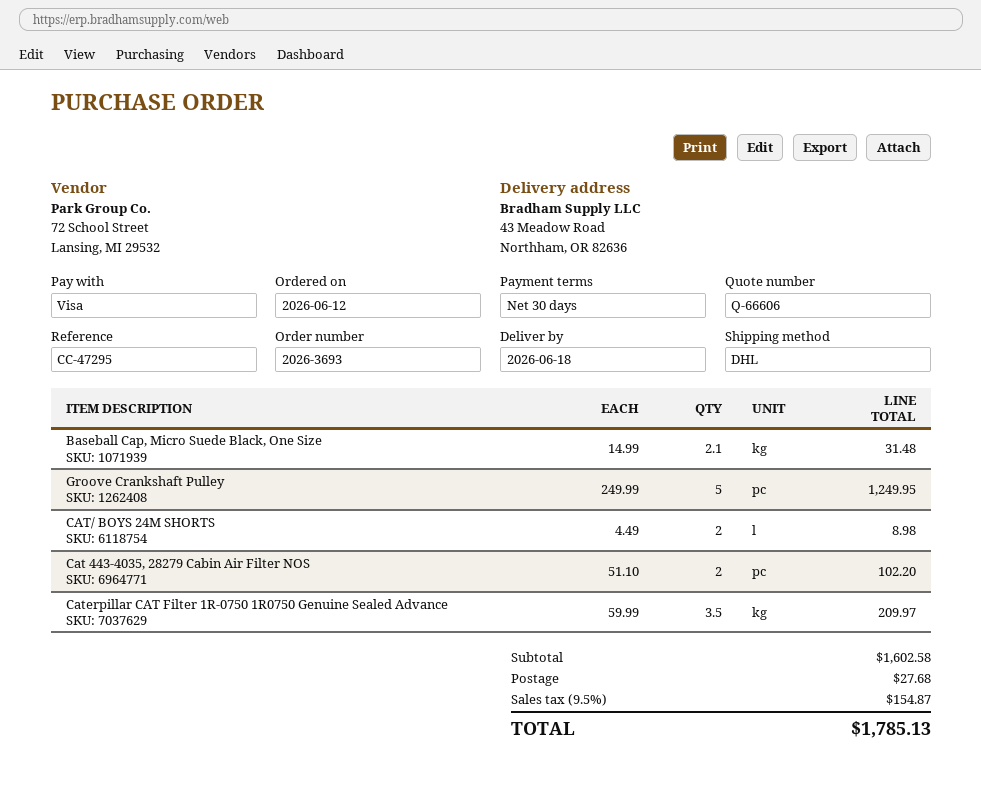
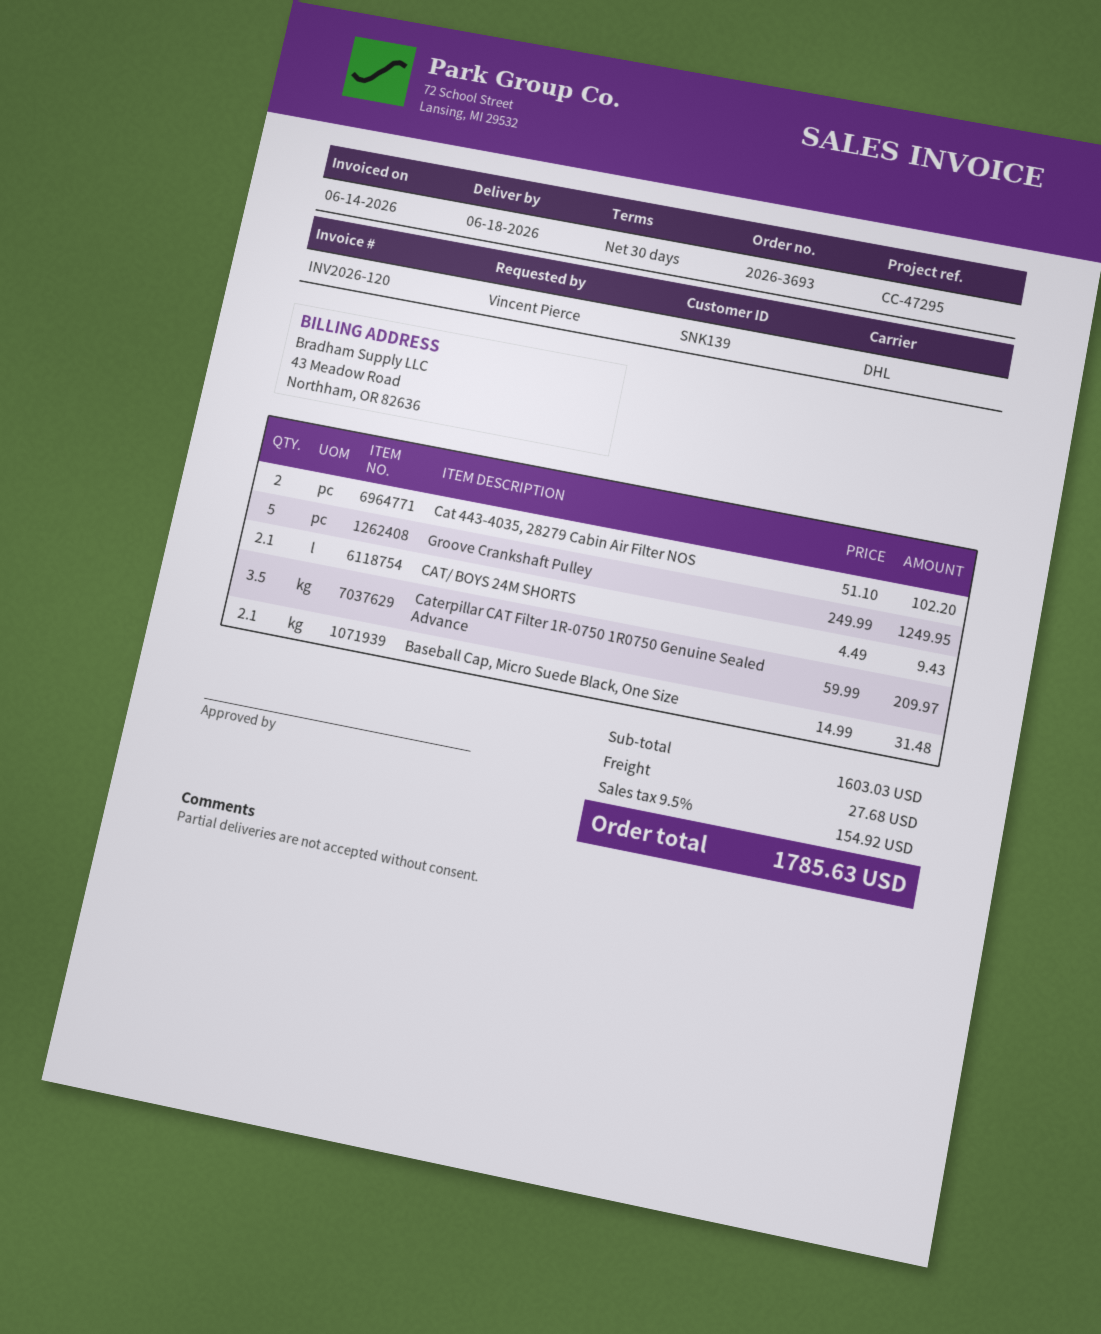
CAT/ BOYS 24M SHORTS: 2 x 4.49 = 8.98 -> 2.1 x 4.49 = 9.43
subtotal: 1602.58 -> 1603.03
tax: 9.5% = 154.87 -> 9.5% = 154.92
total: 1785.13 -> 1785.63

